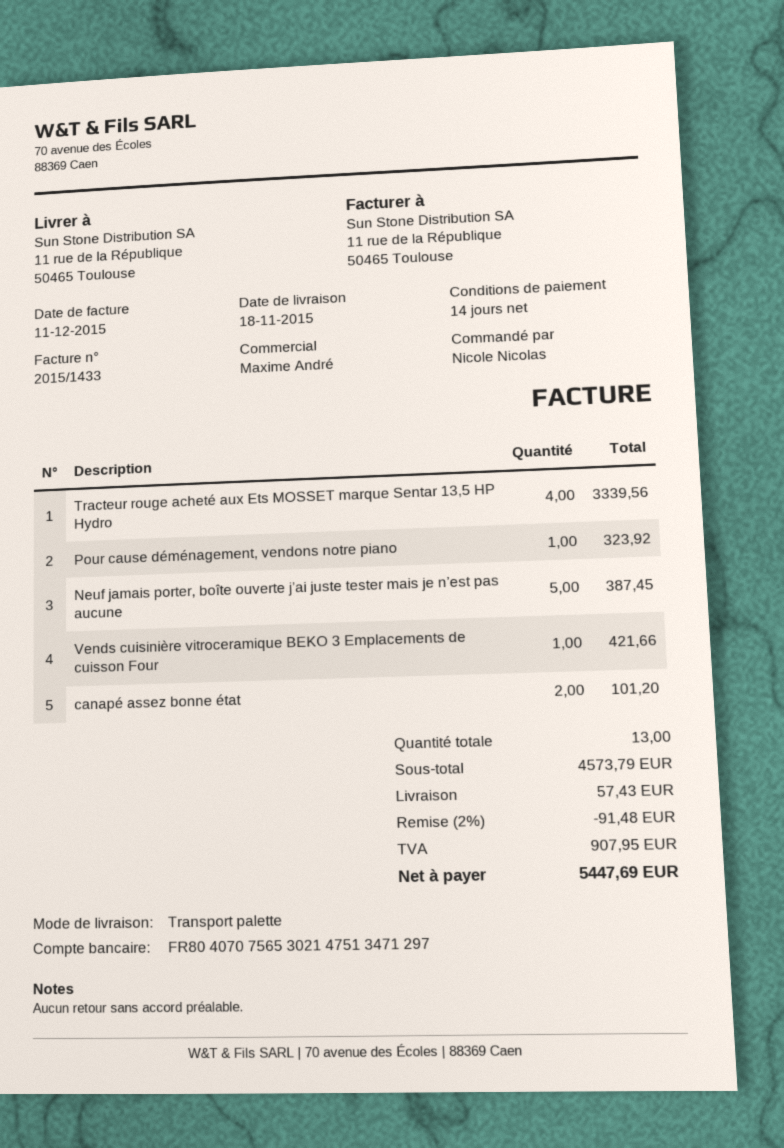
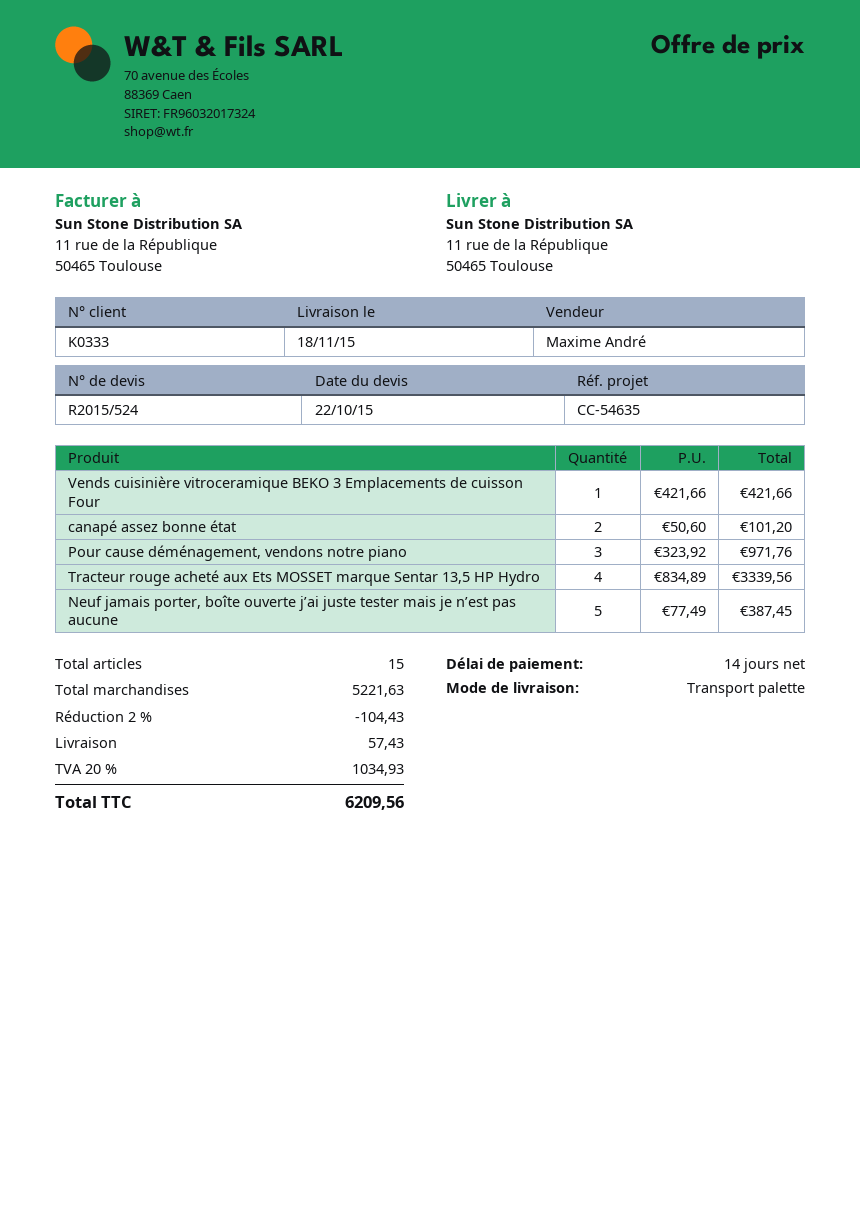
Pour cause déménagement, vendons notre piano: 1 for 323.92 -> 3 for 971.76
total quantity: 13 -> 15
subtotal: 4573.79 -> 5221.63
discount: 2% = 91.48 -> 2% = 104.43
tax: 907.95 -> 1034.93
total: 5447.69 -> 6209.56

